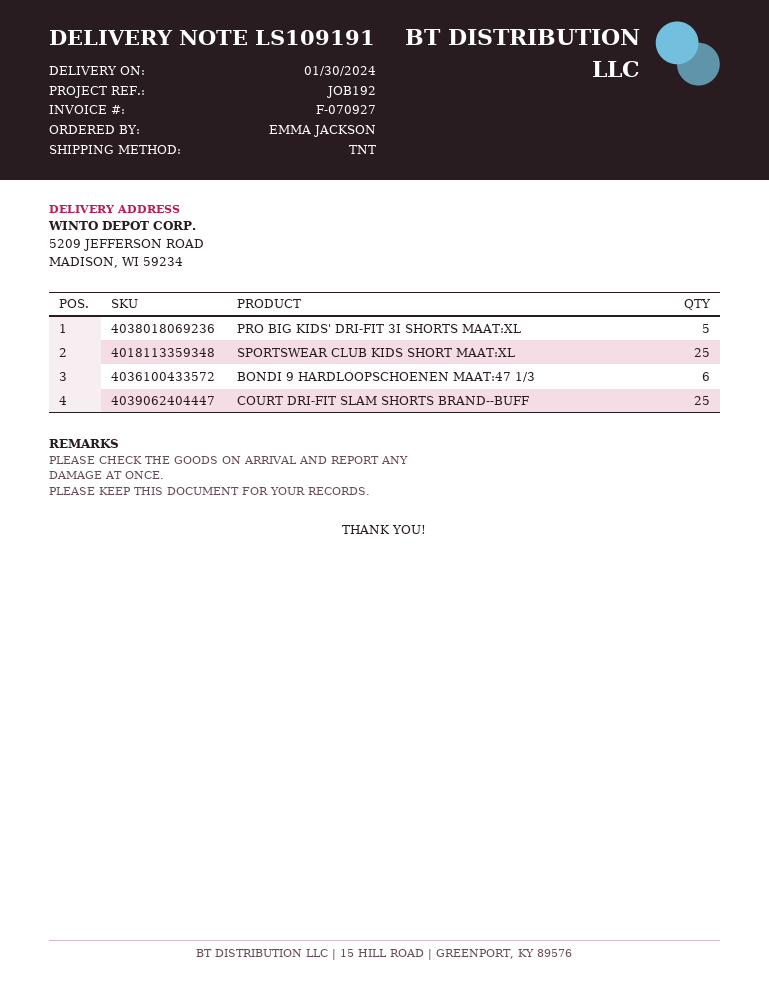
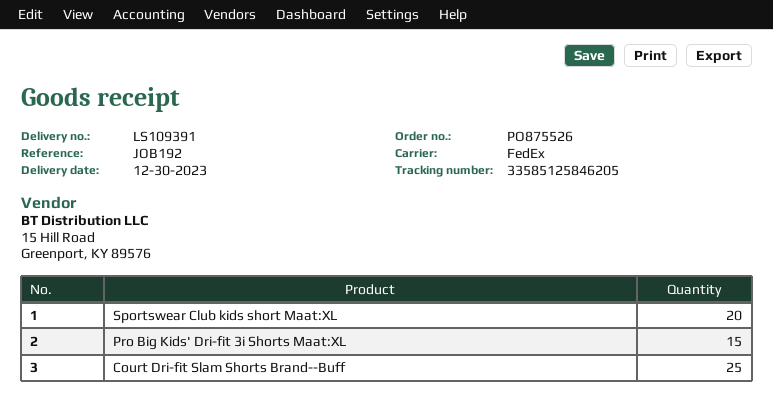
delivery note number: LS109191 -> LS109391
delivery date: 2024-01-30 -> 2023-12-30
shipping method: TNT -> FedEx
PRO BIG KIDS' DRI-FIT 3I SHORTS MAAT:XL: 5 -> 15
SPORTSWEAR CLUB KIDS SHORT MAAT:XL: 25 -> 20
BONDI 9 HARDLOOPSCHOENEN MAAT:47 1/3: 6 -> none

